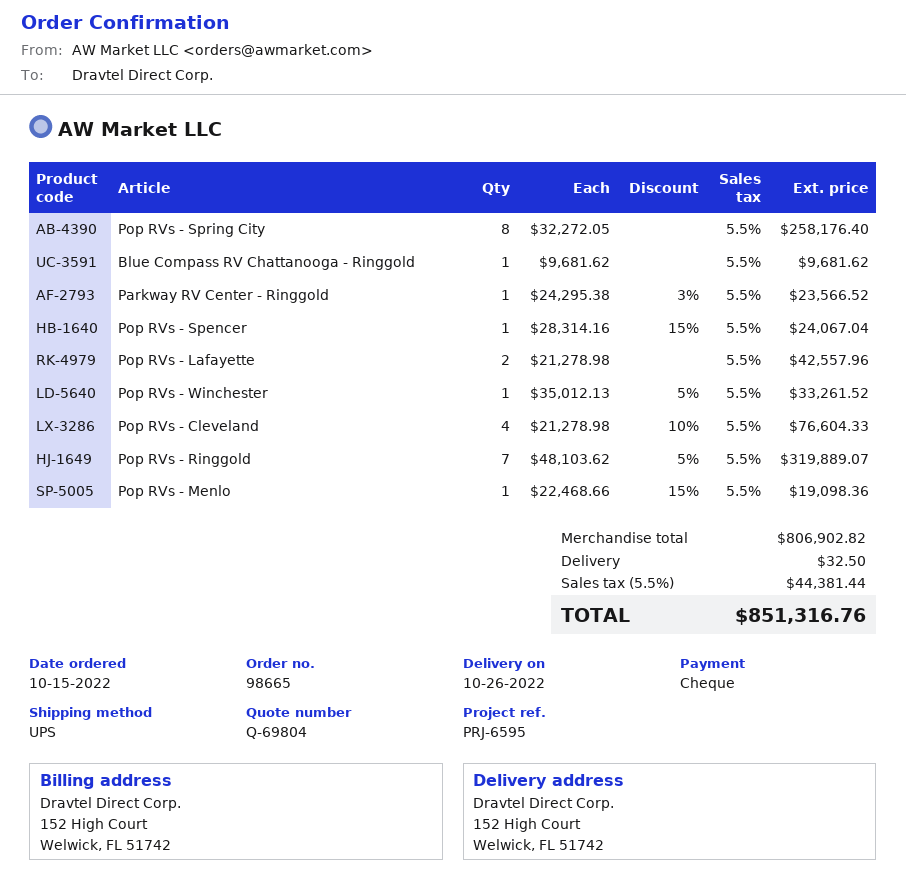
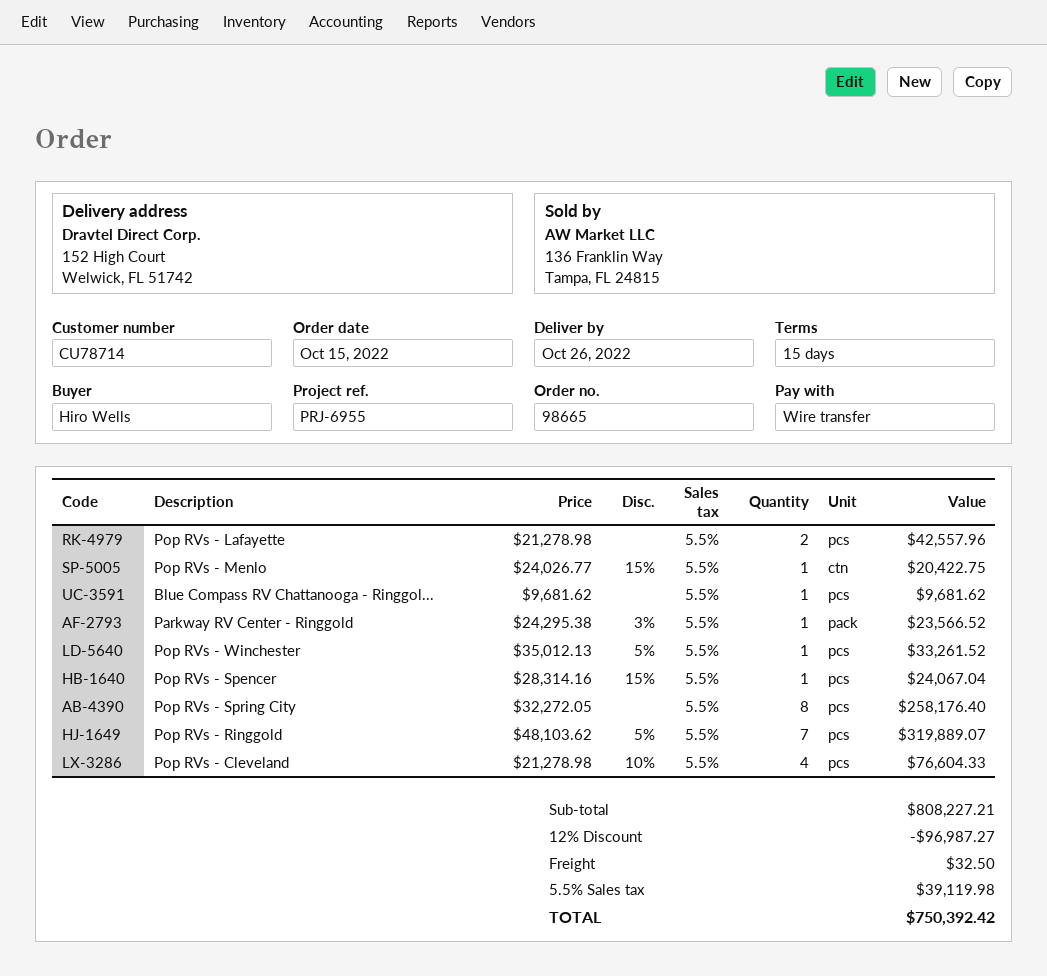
reference: PRJ-6595 -> PRJ-6955
payment method: cheque -> bank transfer
Pop RVs - Menlo: 1 x 22468.66 - 15% = 19098.36 -> 1 x 24026.77 - 15% = 20422.75
subtotal: 806902.82 -> 808227.21
discount: none -> 12% = 96987.27
tax: 5.5% = 44381.44 -> 5.5% = 39119.98
total: 851316.76 -> 750392.42

